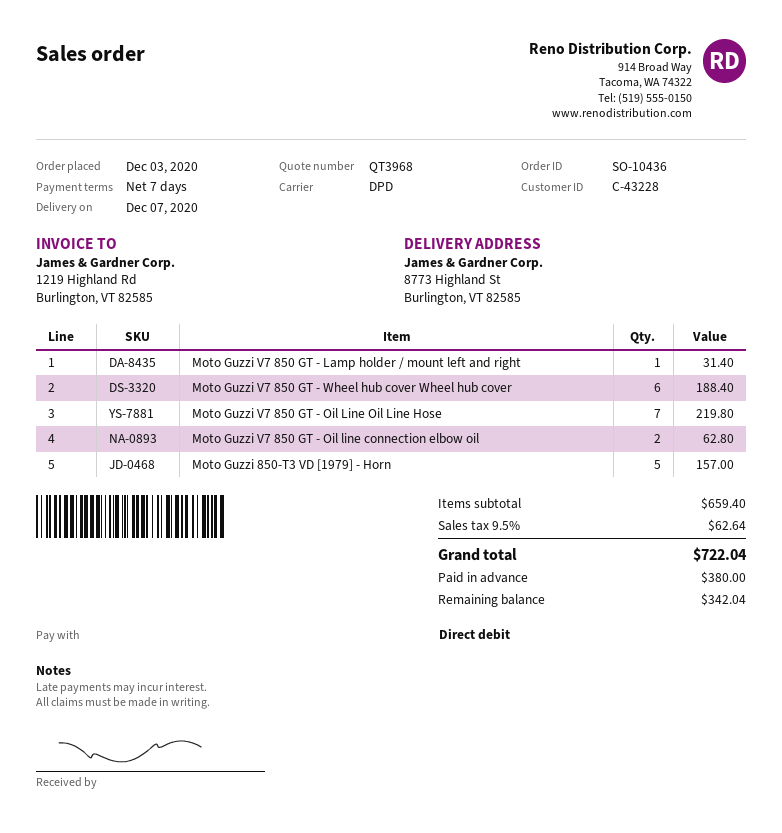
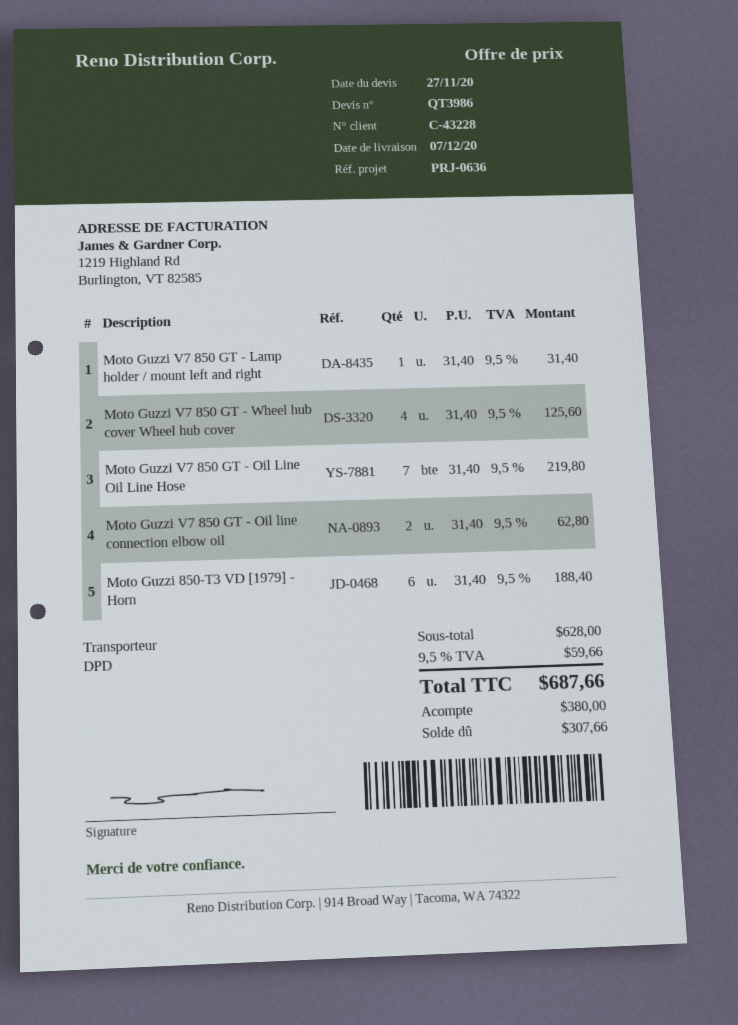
quote number: QT3968 -> QT3986
Moto Guzzi V7 850 GT - Wheel hub cover Wheel hub cover: 6 for 188.40 -> 4 for 125.60
Moto Guzzi 850-T3 VD [1979] - Horn: 5 for 157.00 -> 6 for 188.40
subtotal: 659.40 -> 628.00
tax: 9.5% = 62.64 -> 9.5% = 59.66
total: 722.04 -> 687.66
balance: 342.04 -> 307.66

